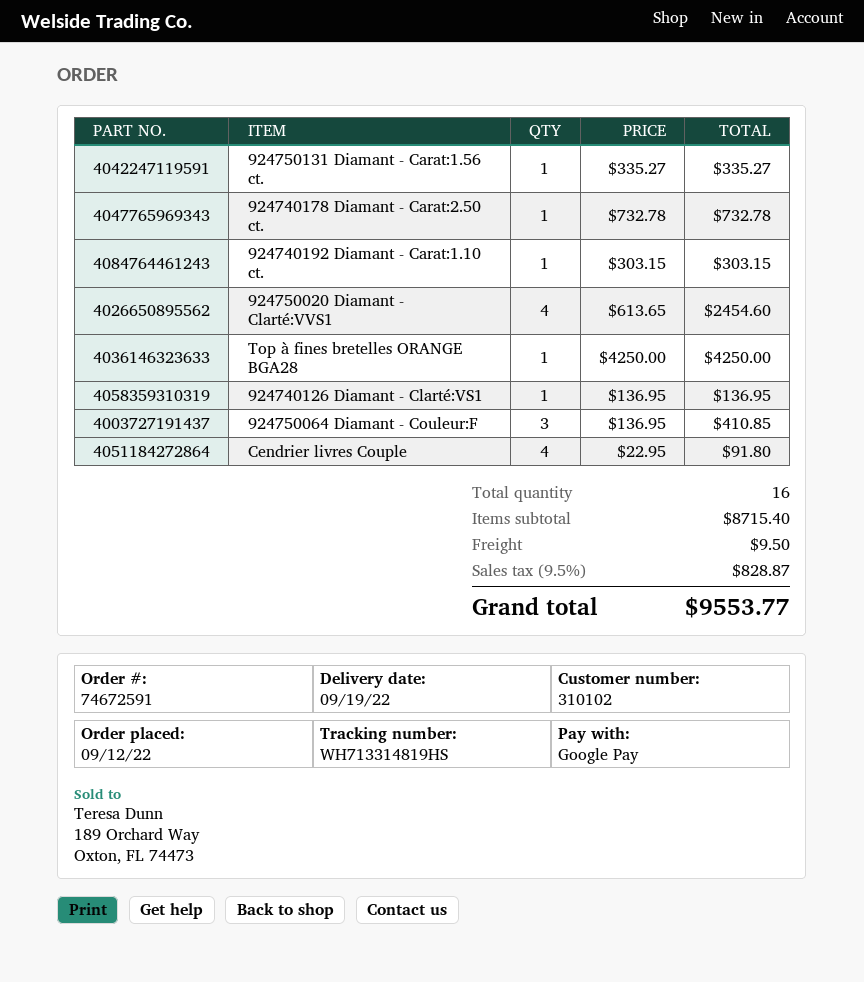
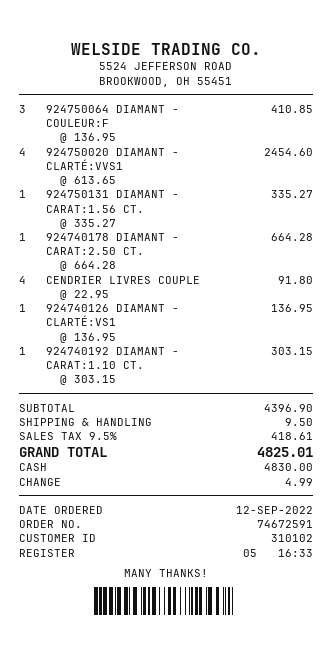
payment method: Google Pay -> cash
924740178 Diamant - Carat:2.50 ct.: 1 x 732.78 = 732.78 -> 1 x 664.28 = 664.28
Top à fines bretelles ORANGE BGA28: 1 x 4250.00 = 4250.00 -> none
subtotal: 8715.40 -> 4396.90
tax: 9.5% = 828.87 -> 9.5% = 418.61
total: 9553.77 -> 4825.01

